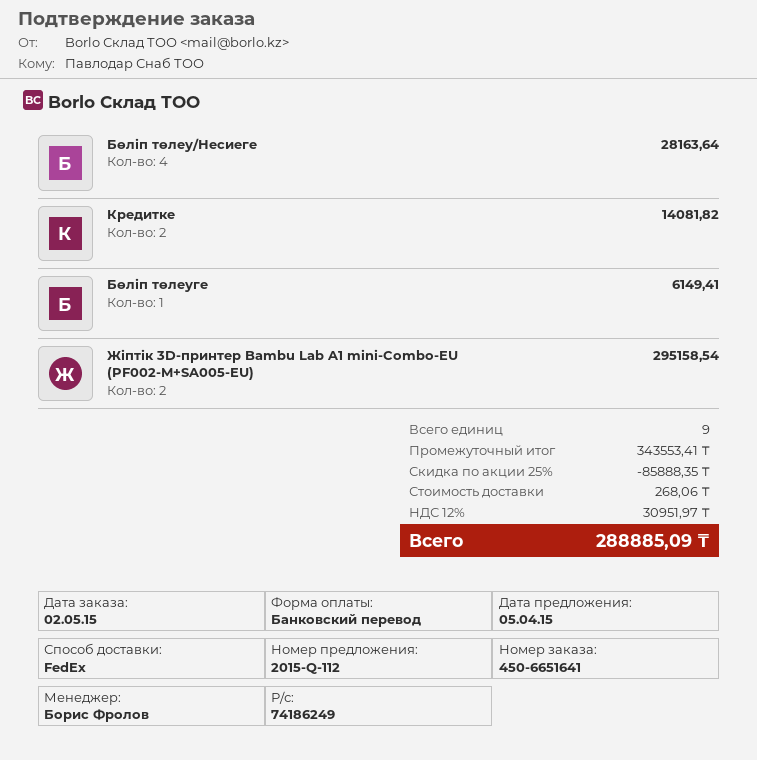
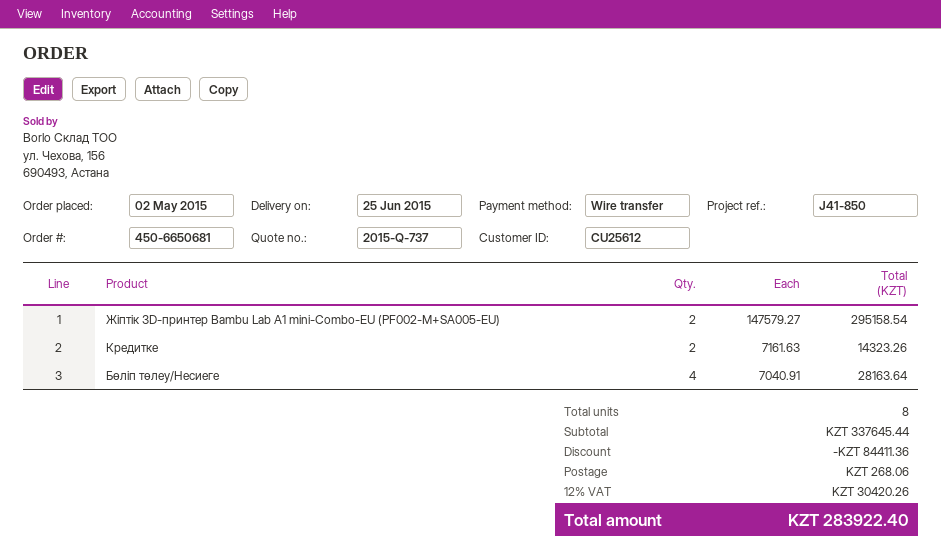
quote number: 2015-Q-112 -> 2015-Q-737
order number: 450-6651641 -> 450-6650681
Кредитке: 2 for 14081.82 -> 2 for 14323.26
Бөліп төлеуге: 1 for 6149.41 -> none
total quantity: 9 -> 8
subtotal: 343553.41 -> 337645.44
discount: 85888.35 -> 84411.36
tax: 12% = 30951.97 -> 12% = 30420.26
total: 288885.09 -> 283922.40

